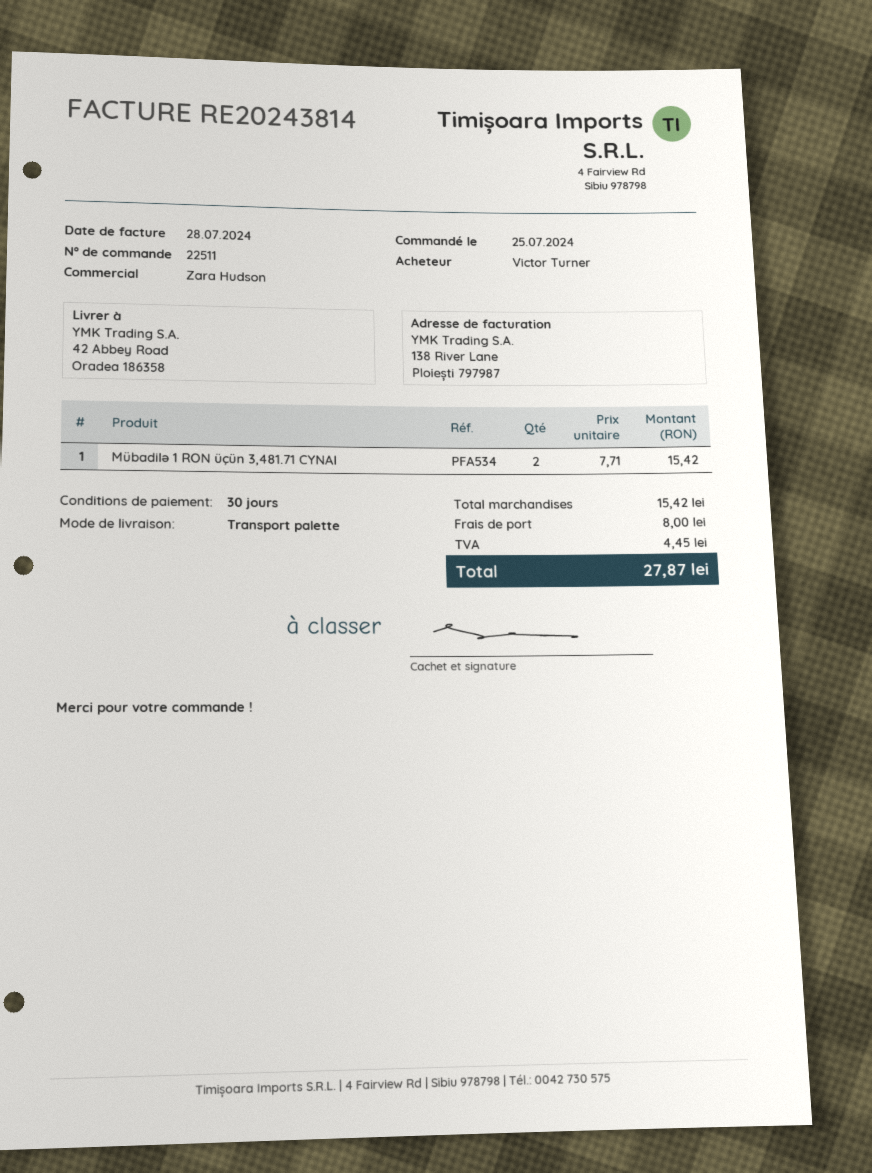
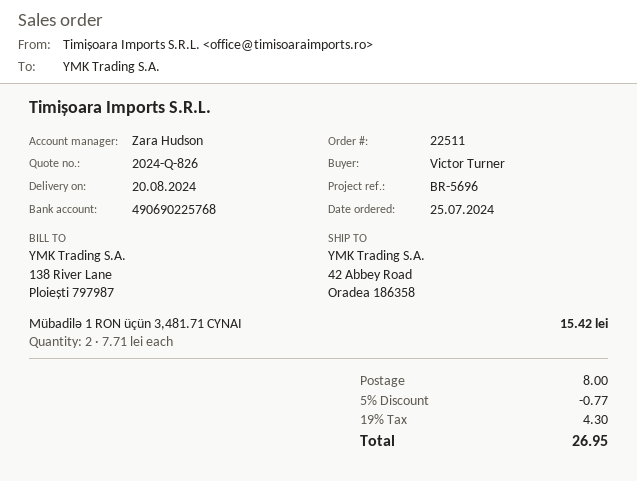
discount: none -> 5% = 0.77
tax: 4.45 -> 4.30
total: 27.87 -> 26.95

